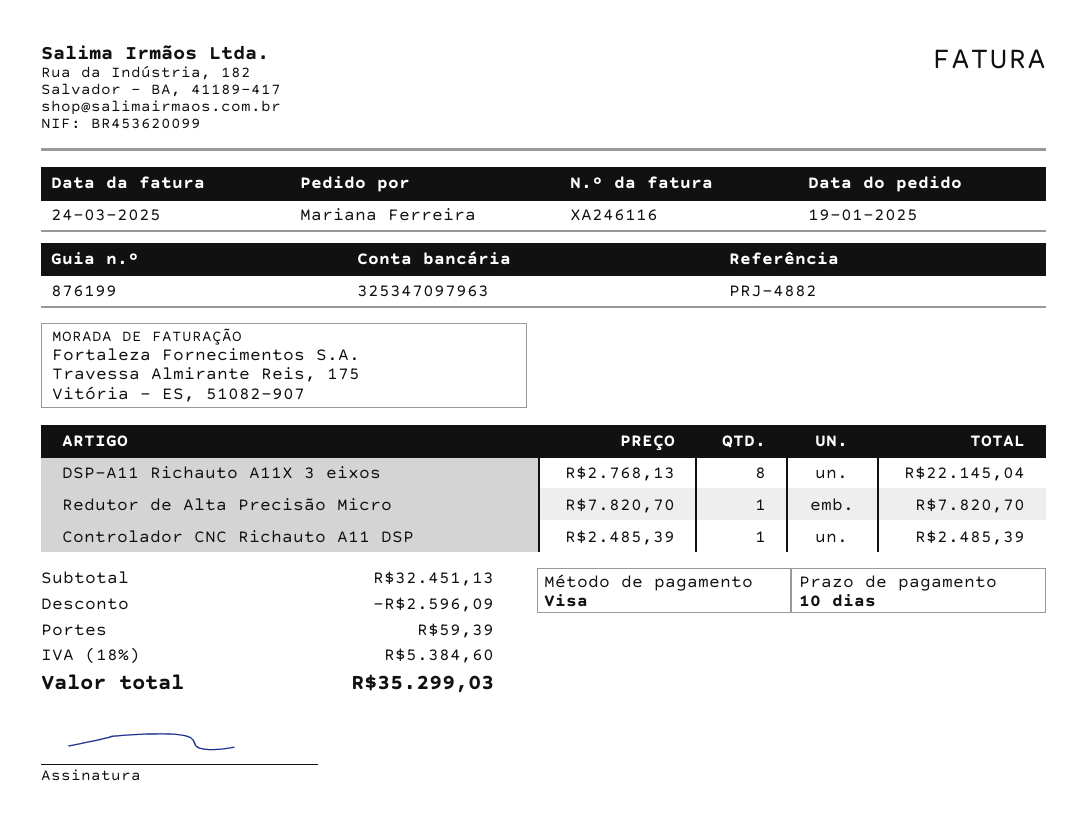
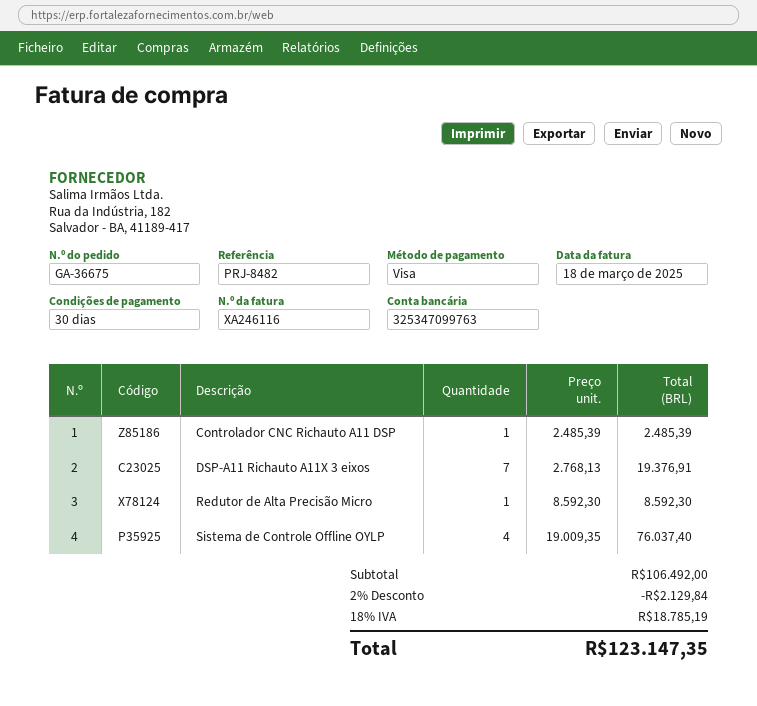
invoice date: 2025-03-24 -> 2025-03-18
payment terms: 10 days -> 30 days
reference: PRJ-4882 -> PRJ-8482
bank account: 325347097963 -> 325347099763
DSP-A11 Richauto A11X 3 eixos: 8 x 2768.13 = 22145.04 -> 7 x 2768.13 = 19376.91
Redutor de Alta Precisão Micro: 1 x 7820.70 = 7820.70 -> 1 x 8592.30 = 8592.30
Sistema de Controle Offline OYLP: none -> 4 x 19009.35 = 76037.40
subtotal: 32451.13 -> 106492.00
discount: 2596.09 -> 2129.84
shipping: 59.39 -> none
tax: 18% = 5384.60 -> 18% = 18785.19
total: 35299.03 -> 123147.35

